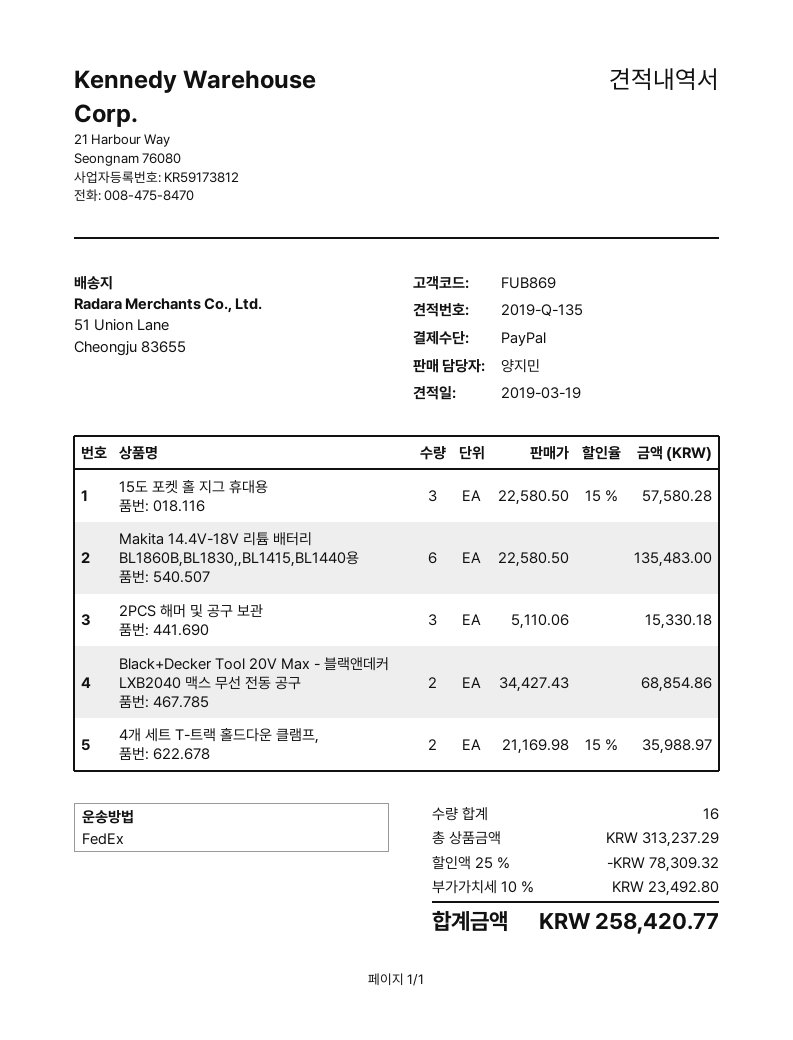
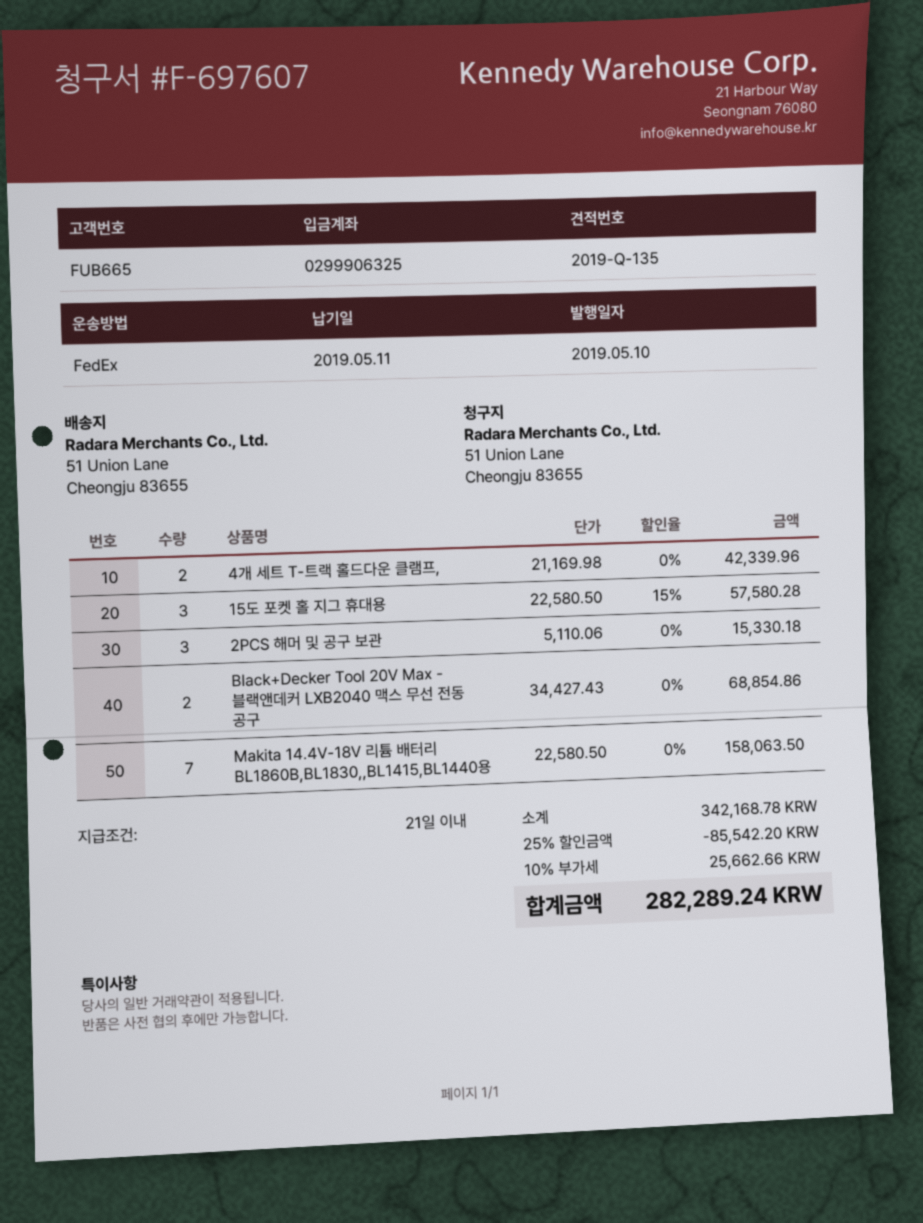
customer number: FUB869 -> FUB665
Makita 14.4V-18V 리튬 배터리 BL1860B,BL1830,,BL1415,BL1440용: 6 x 22580.50 = 135483.00 -> 7 x 22580.50 = 158063.50
4개 세트 T-트랙 홀드다운 클램프,: 2 x 21169.98 - 15% = 35988.97 -> 2 x 21169.98 = 42339.96
subtotal: 313237.29 -> 342168.78
discount: 25% = 78309.32 -> 25% = 85542.20
tax: 10% = 23492.80 -> 10% = 25662.66
total: 258420.77 -> 282289.24

